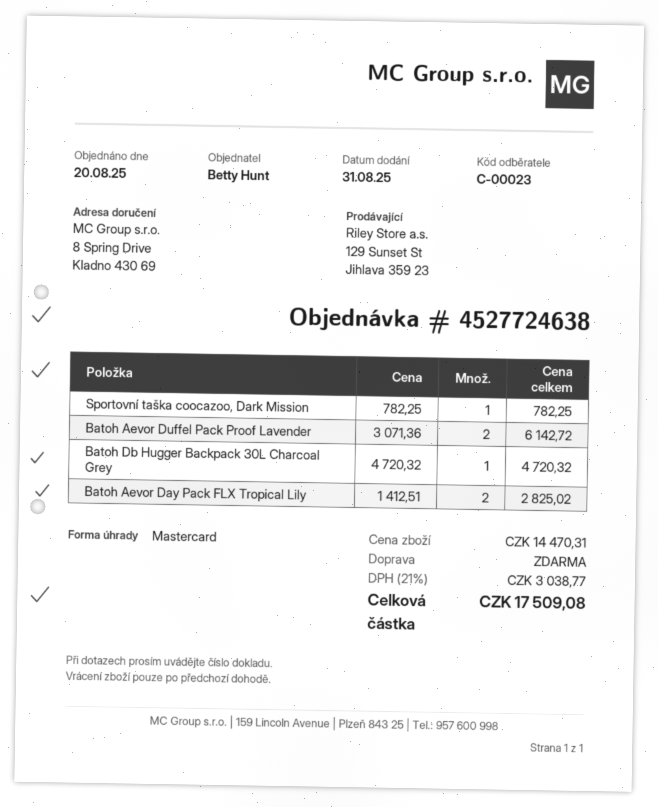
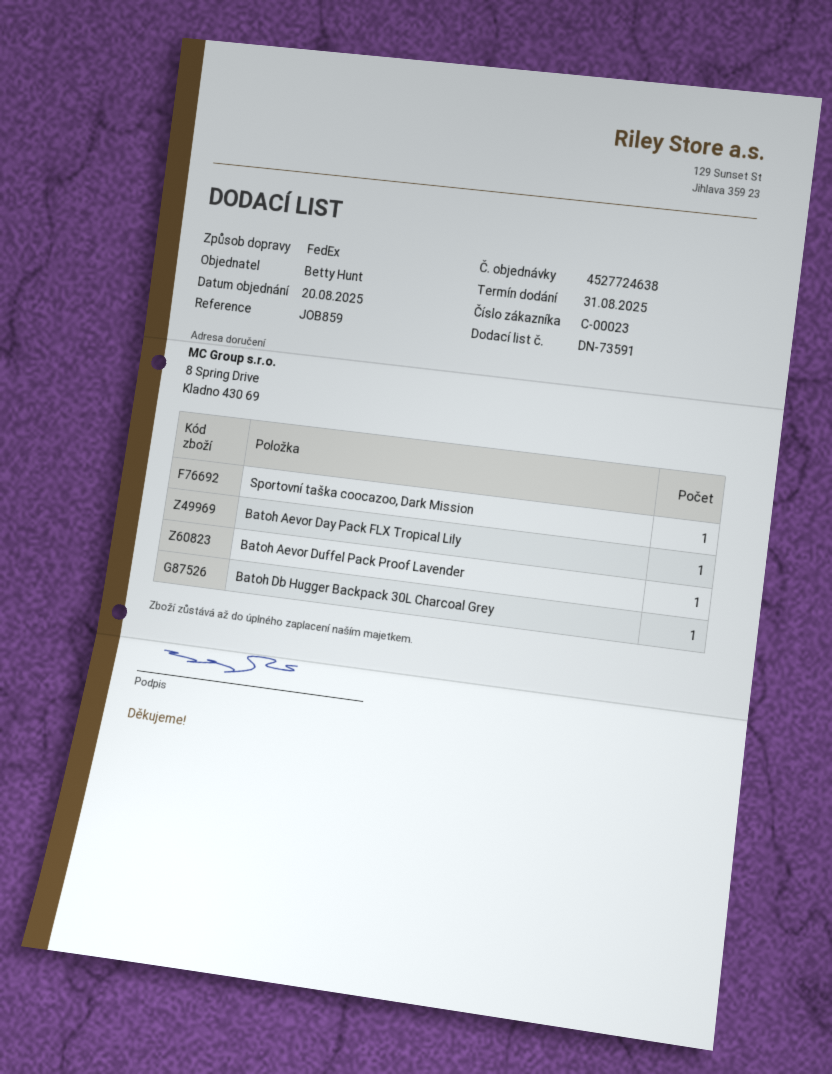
Batoh Aevor Duffel Pack Proof Lavender: 2 -> 1
Batoh Aevor Day Pack FLX Tropical Lily: 2 -> 1

